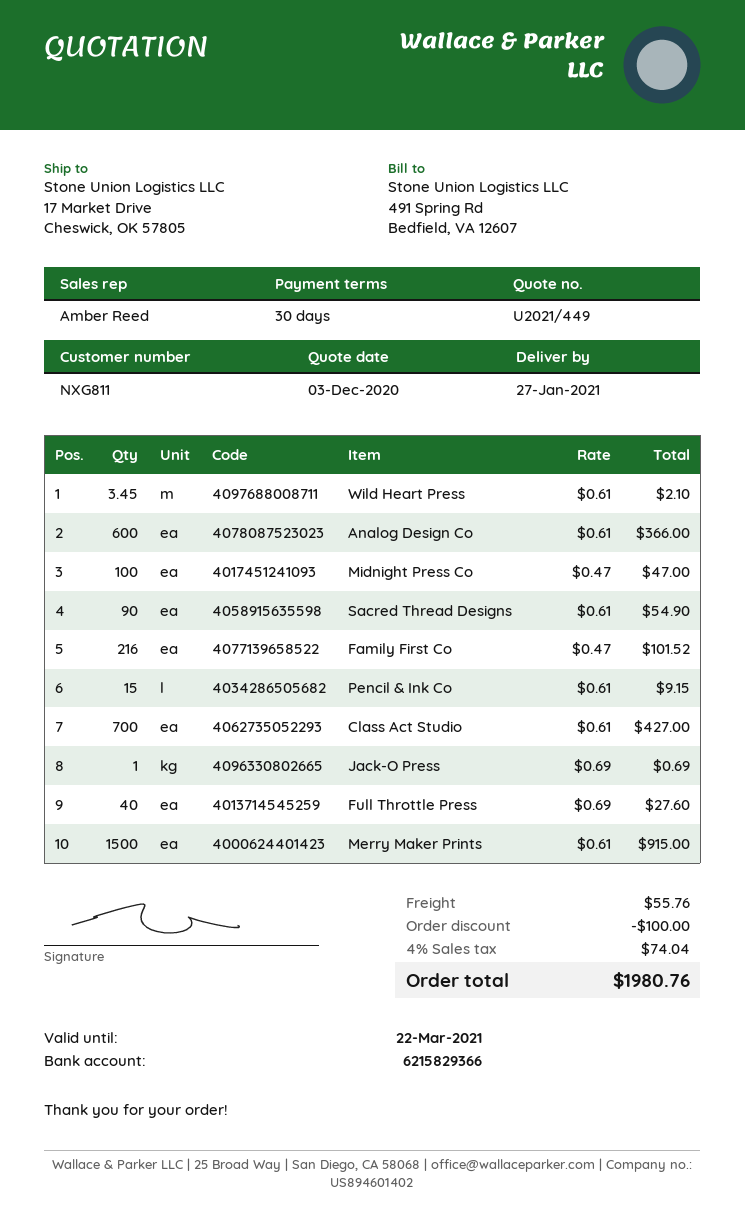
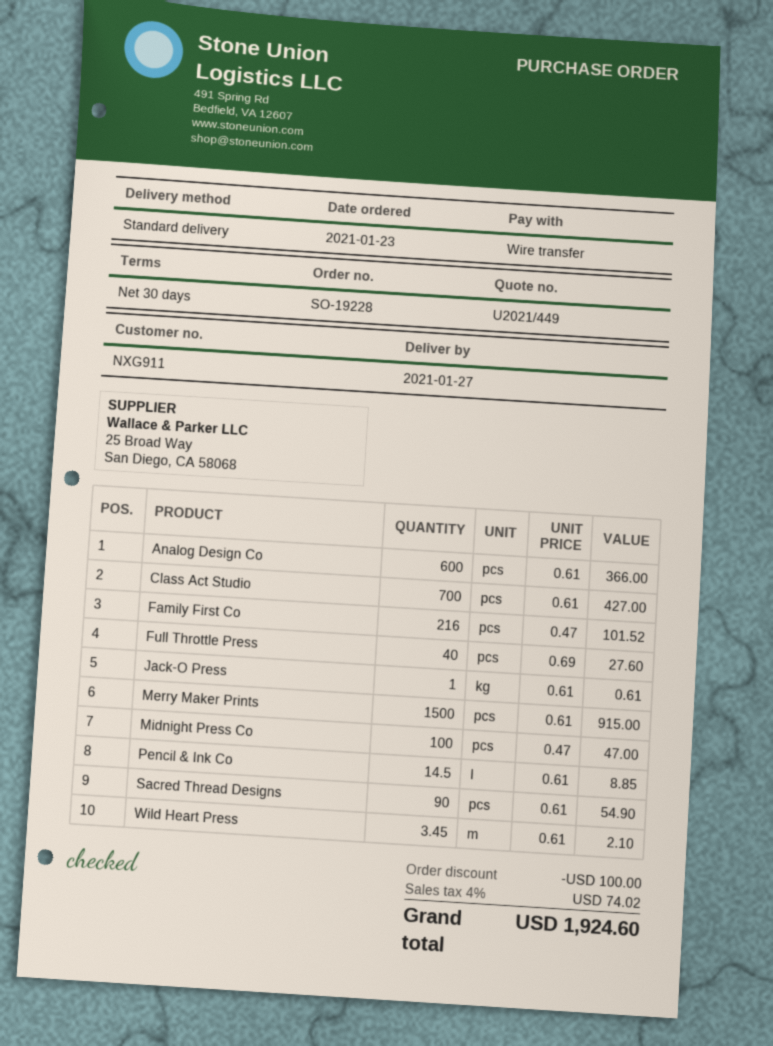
customer number: NXG811 -> NXG911
Pencil & Ink Co: 15 x 0.61 = 9.15 -> 14.5 x 0.61 = 8.85
Jack-O Press: 1 x 0.69 = 0.69 -> 1 x 0.61 = 0.61
shipping: 55.76 -> none
tax: 4% = 74.04 -> 4% = 74.02
total: 1980.76 -> 1924.60

